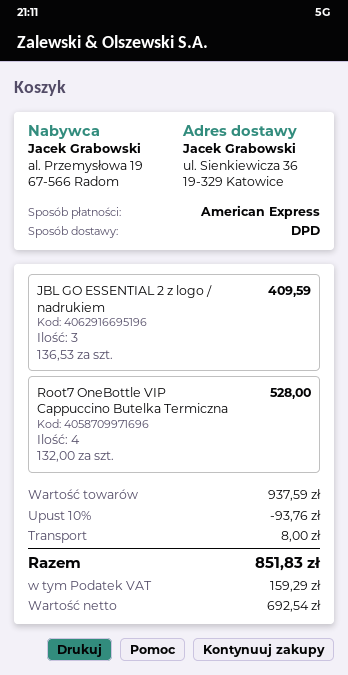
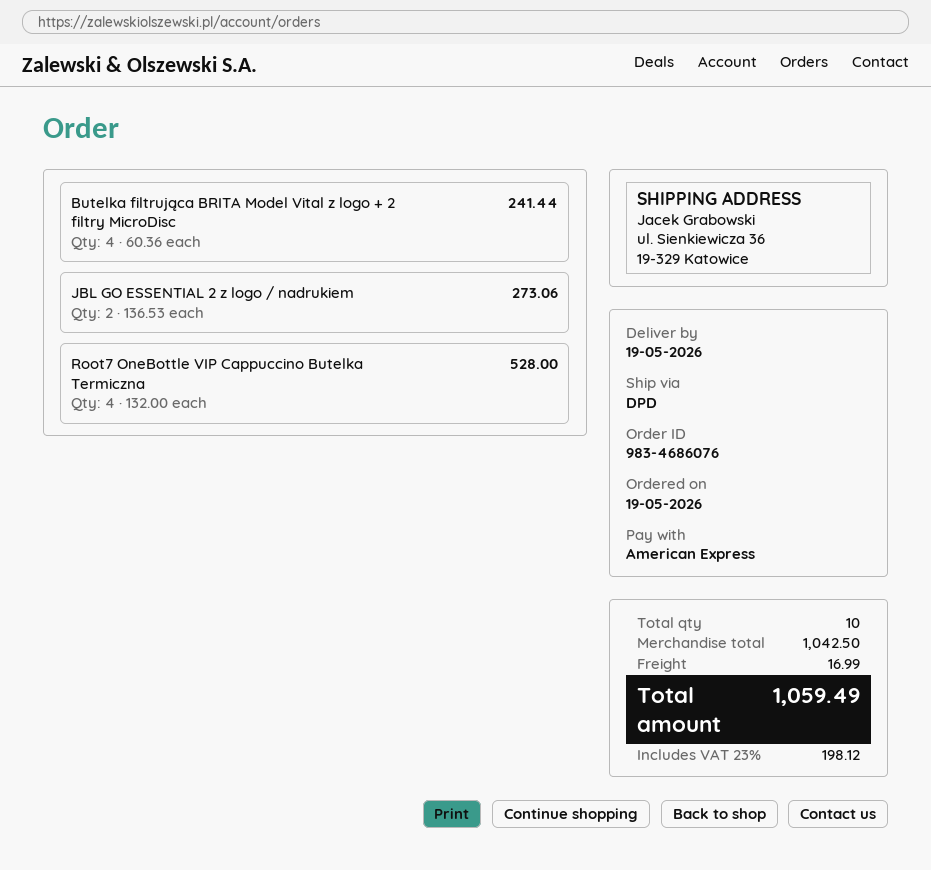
JBL GO ESSENTIAL 2 z logo / nadrukiem: 3 x 136.53 = 409.59 -> 2 x 136.53 = 273.06
Butelka filtrująca BRITA Model Vital z logo + 2 filtry MicroDisc: none -> 4 x 60.36 = 241.44
subtotal: 937.59 -> 1042.50
discount: 10% = 93.76 -> none
shipping: 8.00 -> 16.99
tax: 159.29 -> 198.12
total: 851.83 -> 1059.49

